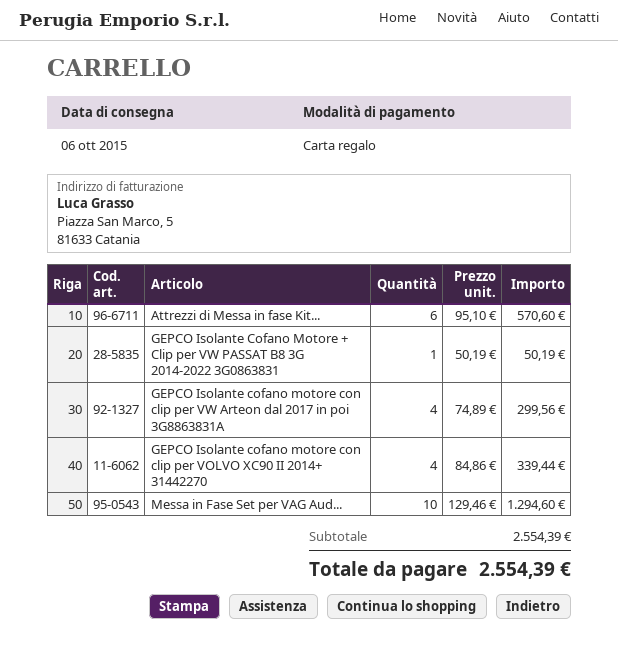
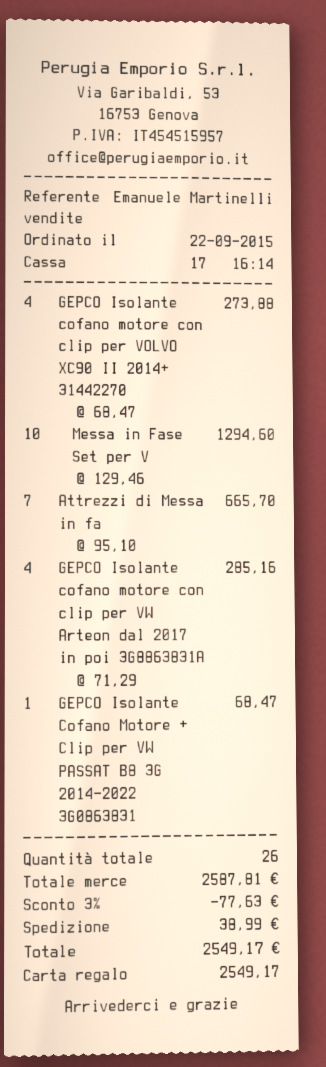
Attrezzi di Messa in fase Kit...: 6 x 95.10 = 570.60 -> 7 x 95.10 = 665.70
GEPCO Isolante Cofano Motore + Clip per VW PASSAT B8 3G 2014-2022 3G0863831: 1 x 50.19 = 50.19 -> 1 x 68.47 = 68.47
GEPCO Isolante cofano motore con clip per VW Arteon dal 2017 in poi 3G8863831A: 4 x 74.89 = 299.56 -> 4 x 71.29 = 285.16
GEPCO Isolante cofano motore con clip per VOLVO XC90 II 2014+ 31442270: 4 x 84.86 = 339.44 -> 4 x 68.47 = 273.88
subtotal: 2554.39 -> 2587.81
discount: none -> 3% = 77.63
shipping: none -> 38.99
total: 2554.39 -> 2549.17

